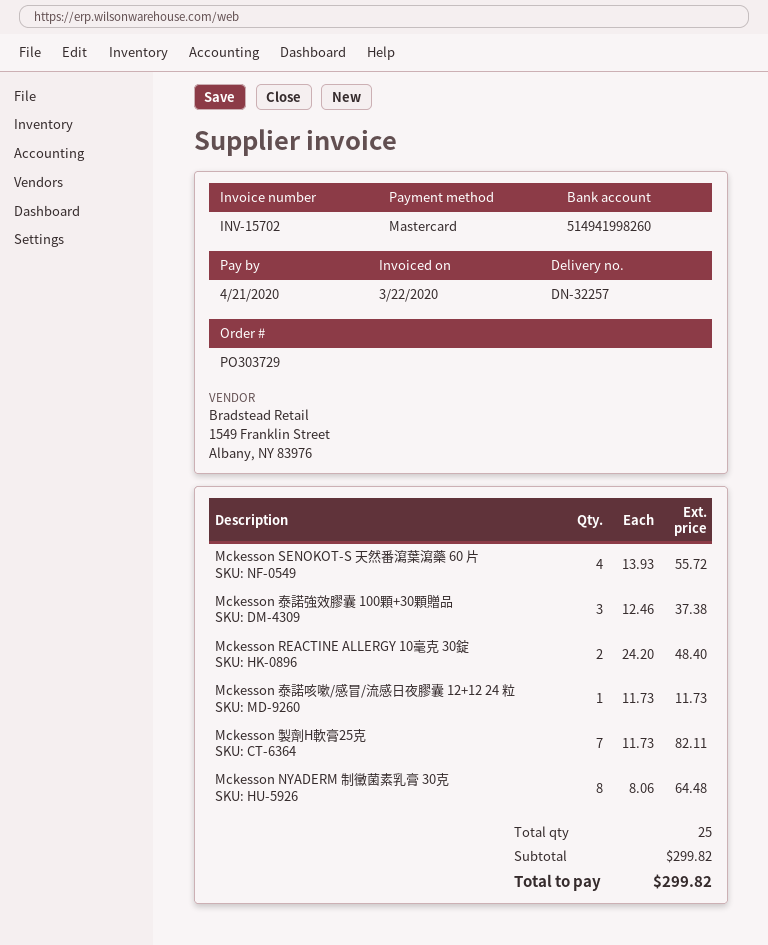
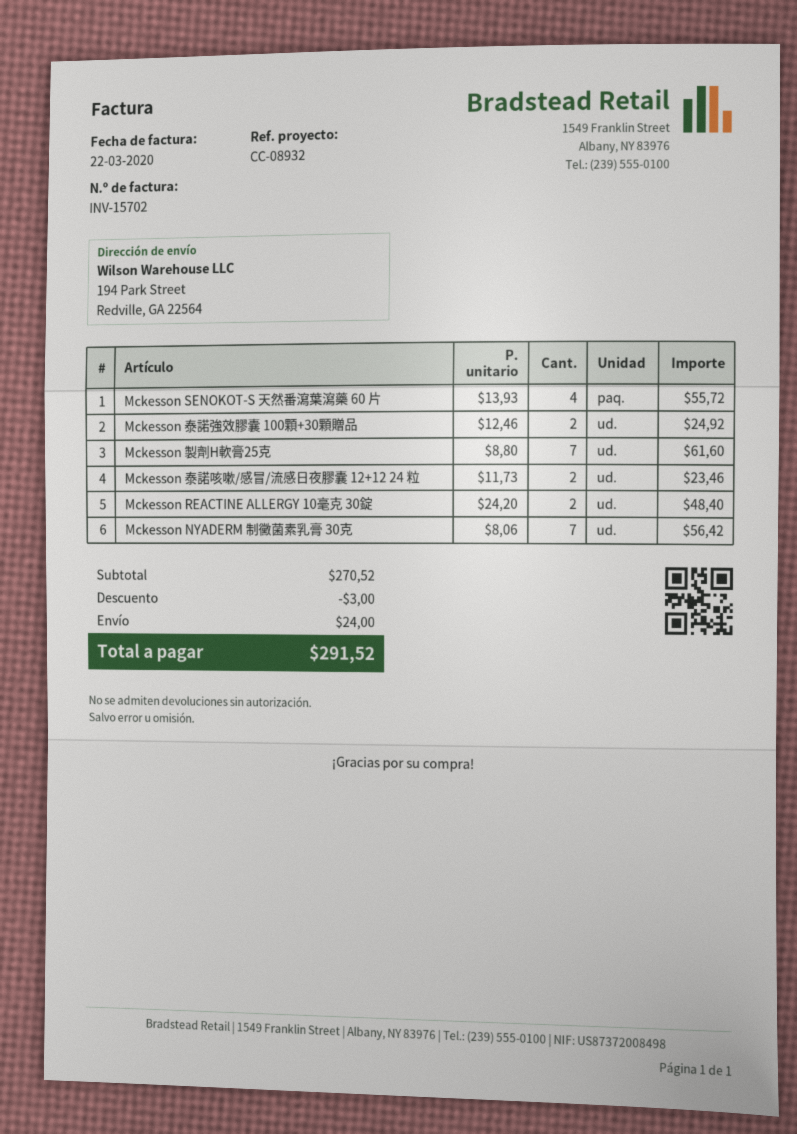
Mckesson 泰諾強效膠囊 100顆+30顆贈品: 3 x 12.46 = 37.38 -> 2 x 12.46 = 24.92
Mckesson 泰諾咳嗽/感冒/流感日夜膠囊 12+12 24 粒: 1 x 11.73 = 11.73 -> 2 x 11.73 = 23.46
Mckesson 製劑H軟膏25克: 7 x 11.73 = 82.11 -> 7 x 8.80 = 61.60
Mckesson NYADERM 制黴菌素乳膏 30克: 8 x 8.06 = 64.48 -> 7 x 8.06 = 56.42
subtotal: 299.82 -> 270.52
discount: none -> 3.00
shipping: none -> 24.00
total: 299.82 -> 291.52

